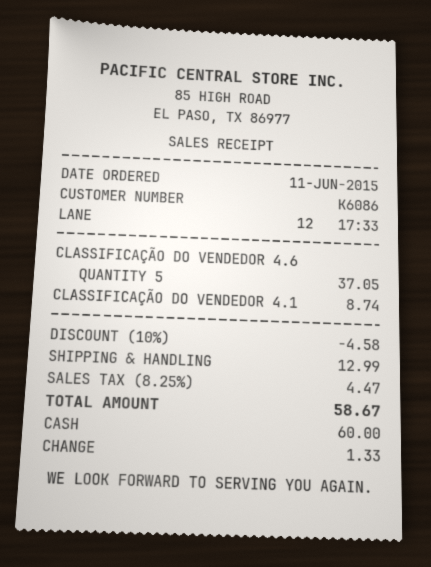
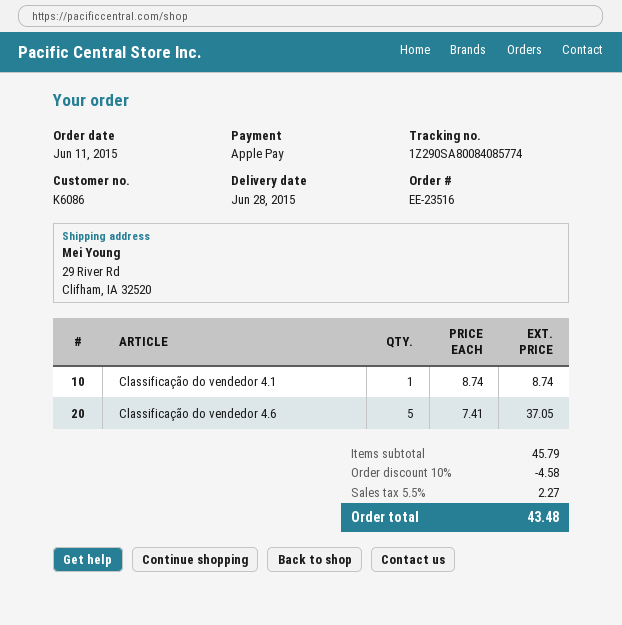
payment method: cash -> Apple Pay
shipping: 12.99 -> none
tax: 8.25% = 4.47 -> 5.5% = 2.27
total: 58.67 -> 43.48

